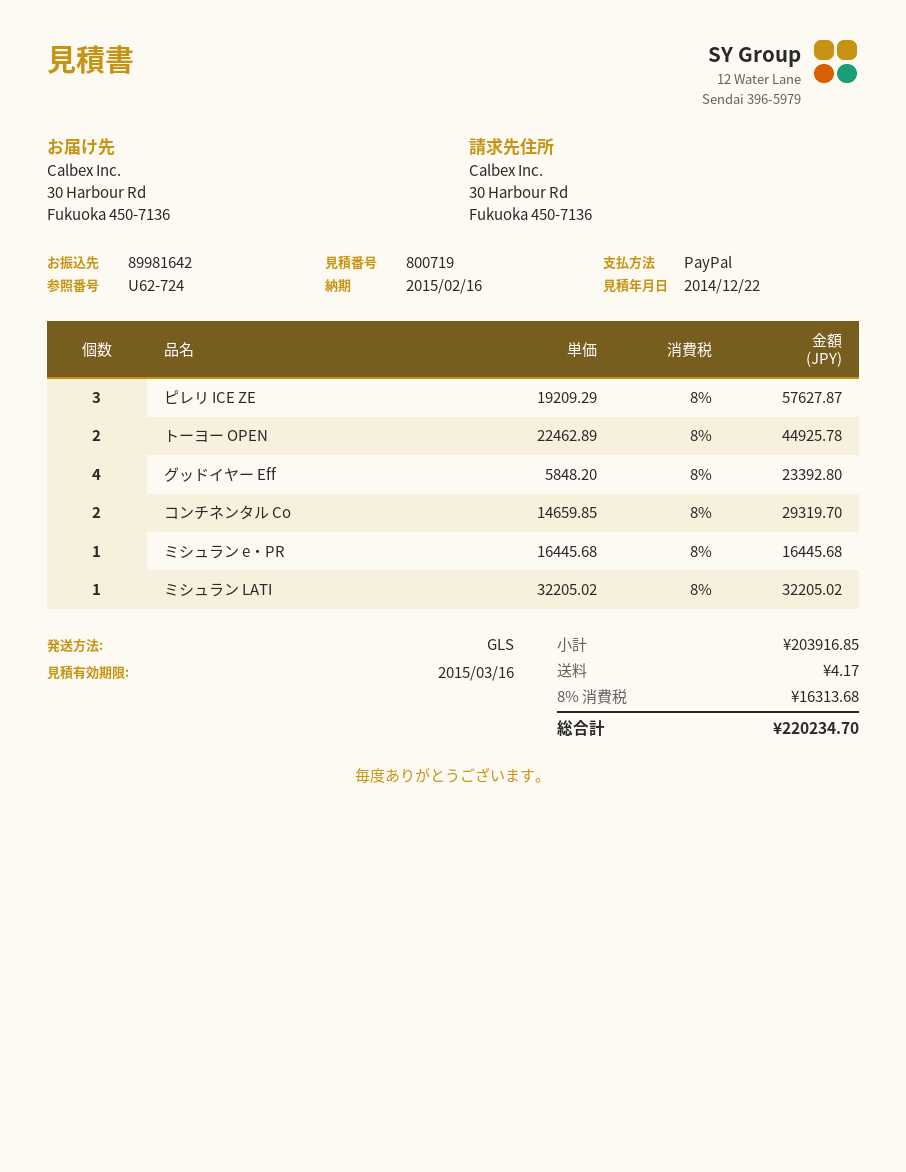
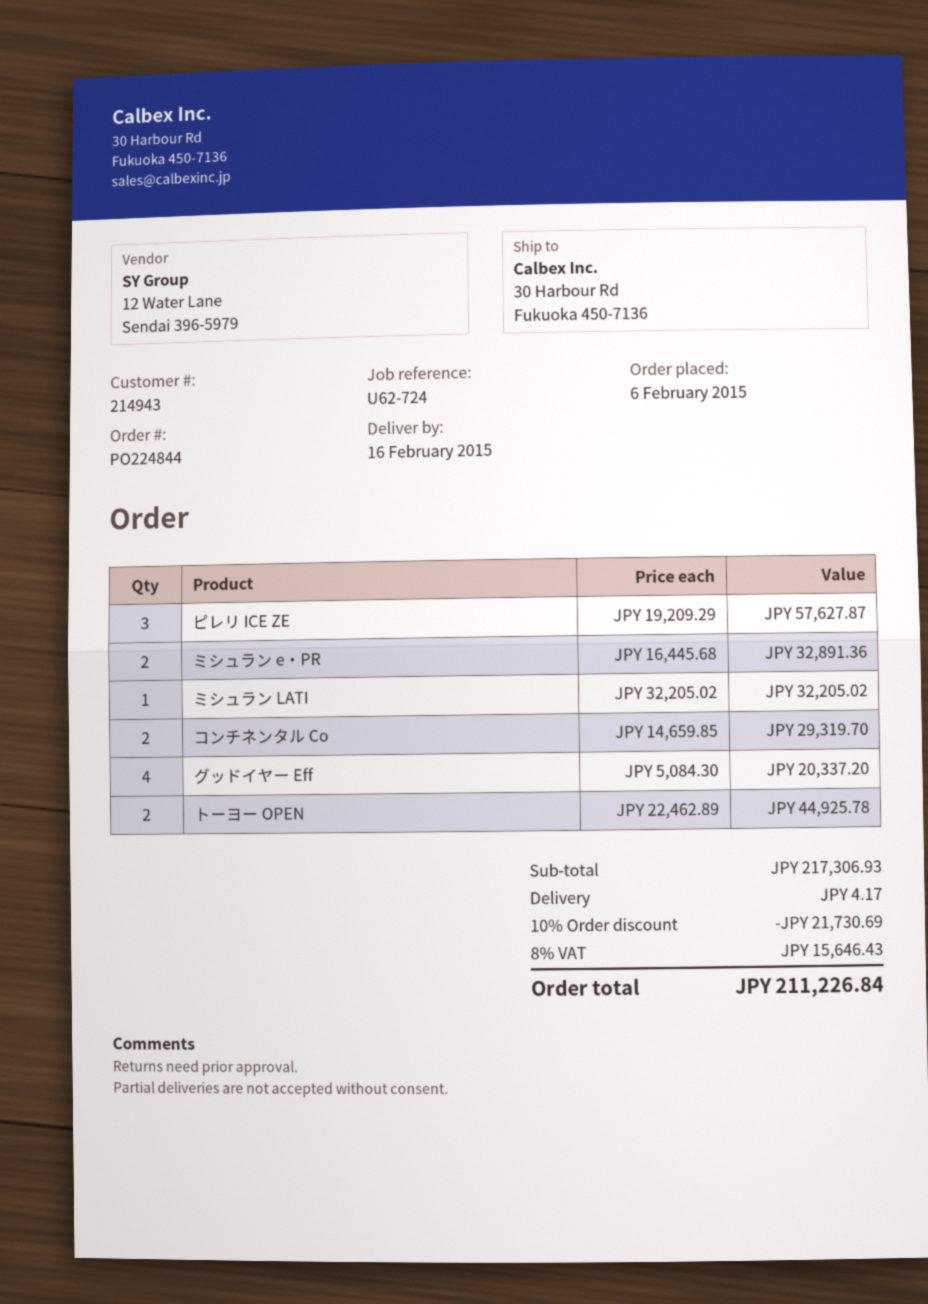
グッドイヤー Eff: 4 x 5848.20 = 23392.80 -> 4 x 5084.30 = 20337.20
ミシュラン e・PR: 1 x 16445.68 = 16445.68 -> 2 x 16445.68 = 32891.36
subtotal: 203916.85 -> 217306.93
discount: none -> 10% = 21730.69
tax: 8% = 16313.68 -> 8% = 15646.43
total: 220234.70 -> 211226.84

